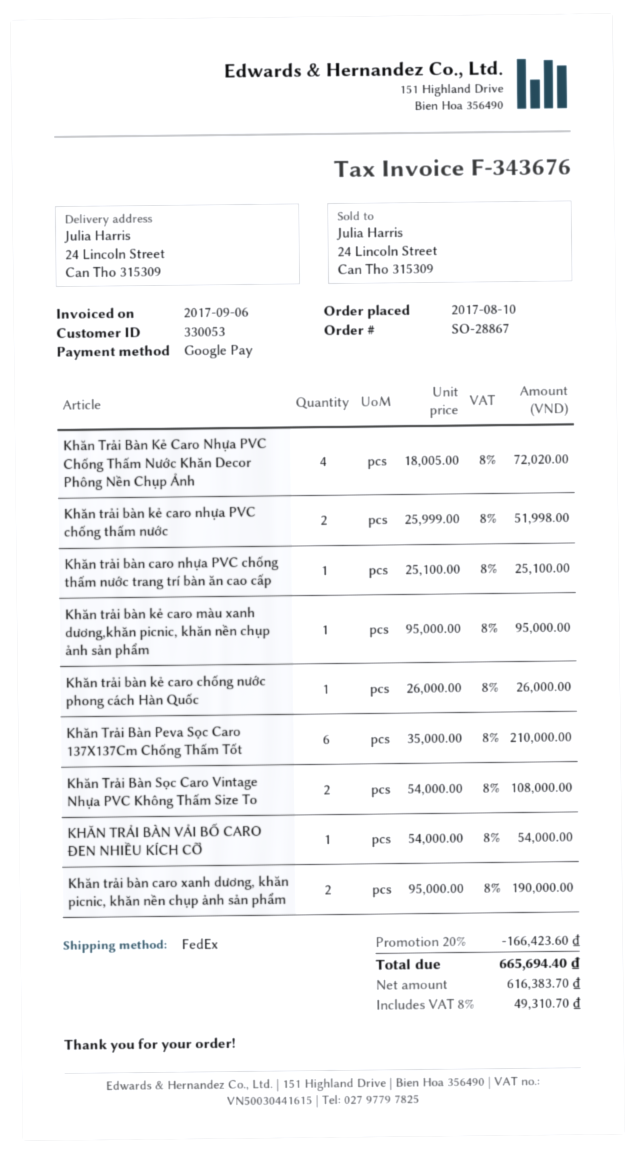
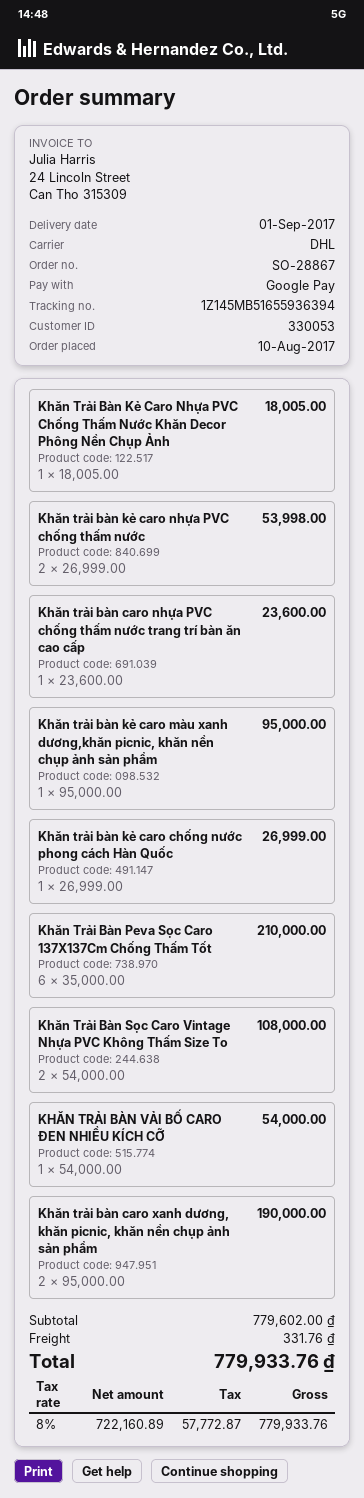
shipping method: FedEx -> DHL
Khăn Trải Bàn Kẻ Caro Nhựa PVC Chống Thấm Nước Khăn Decor Phông Nền Chụp Ảnh: 4 x 18005.00 = 72020.00 -> 1 x 18005.00 = 18005.00
Khăn trải bàn kẻ caro nhựa PVC chống thấm nước: 2 x 25999.00 = 51998.00 -> 2 x 26999.00 = 53998.00
Khăn trải bàn caro nhựa PVC chống thấm nước trang trí bàn ăn cao cấp: 1 x 25100.00 = 25100.00 -> 1 x 23600.00 = 23600.00
Khăn trải bàn kẻ caro chống nước phong cách Hàn Quốc: 1 x 26000.00 = 26000.00 -> 1 x 26999.00 = 26999.00
discount: 20% = 166423.60 -> none
shipping: none -> 331.76
net: 616383.70 -> 722160.89
tax: 8% = 49310.70 -> 8% = 57772.87
total: 665694.40 -> 779933.76

